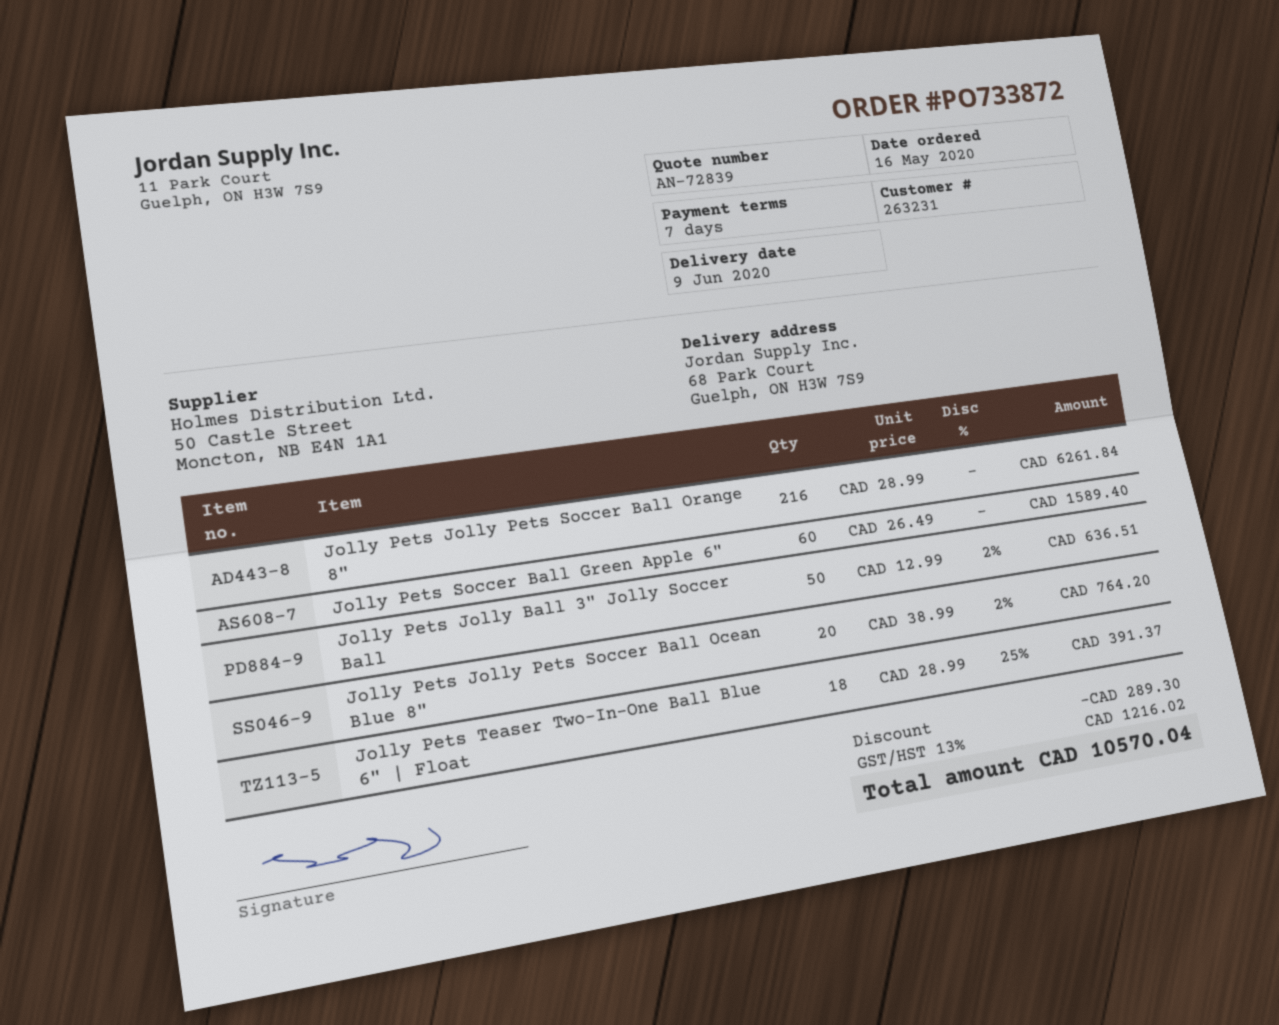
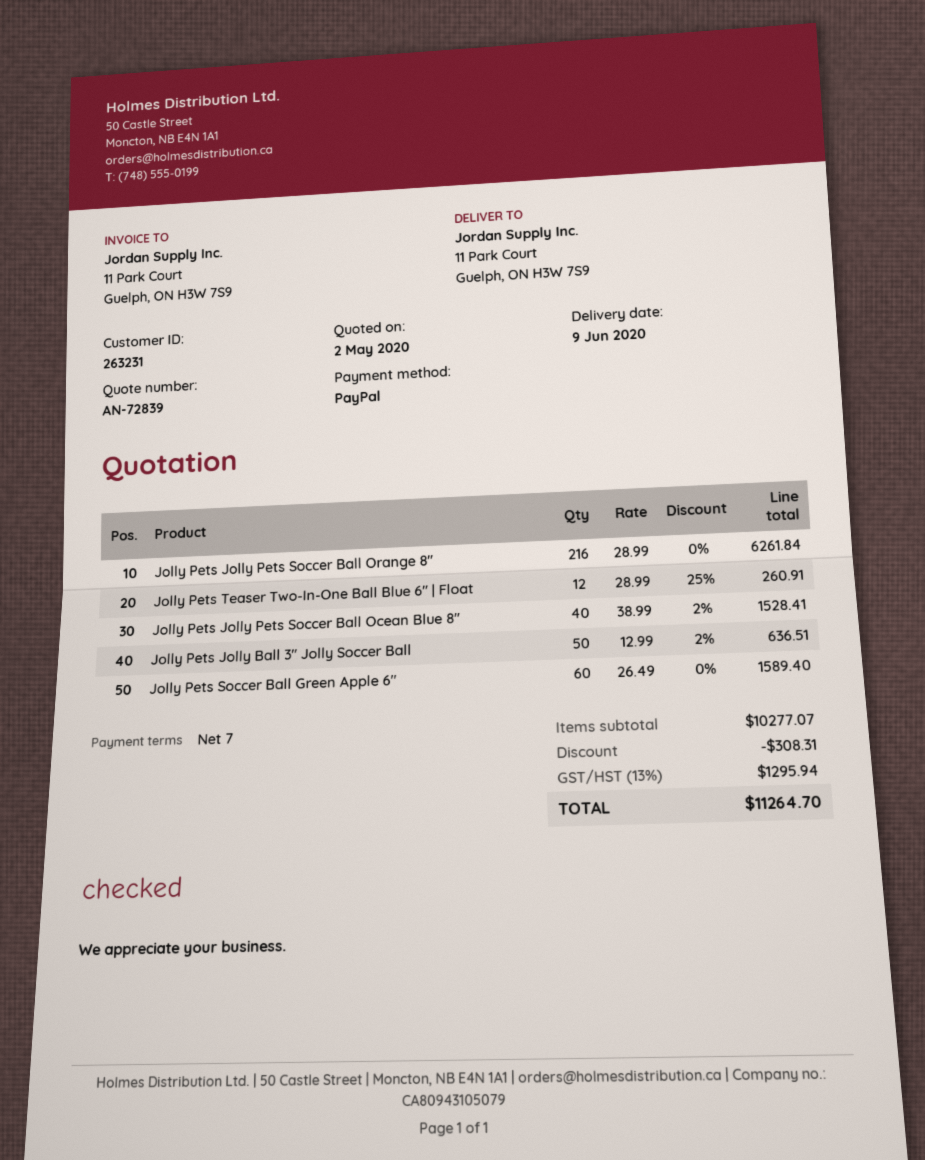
ship to: 68 Park Court, Guelph, ON H3W 7S9 -> 11 Park Court, Guelph, ON H3W 7S9
Jolly Pets Jolly Pets Soccer Ball Ocean Blue 8": 20 x 38.99 - 2% = 764.20 -> 40 x 38.99 - 2% = 1528.41
Jolly Pets Teaser Two-In-One Ball Blue 6" | Float: 18 x 28.99 - 25% = 391.37 -> 12 x 28.99 - 25% = 260.91
discount: 289.30 -> 308.31
tax: 13% = 1216.02 -> 13% = 1295.94
total: 10570.04 -> 11264.70

